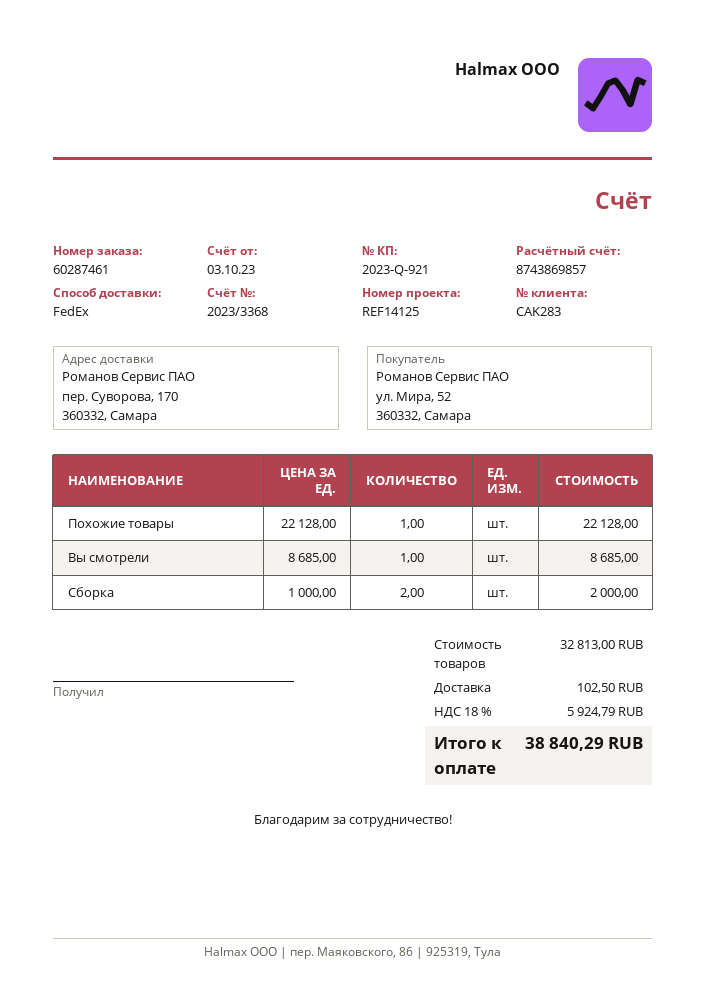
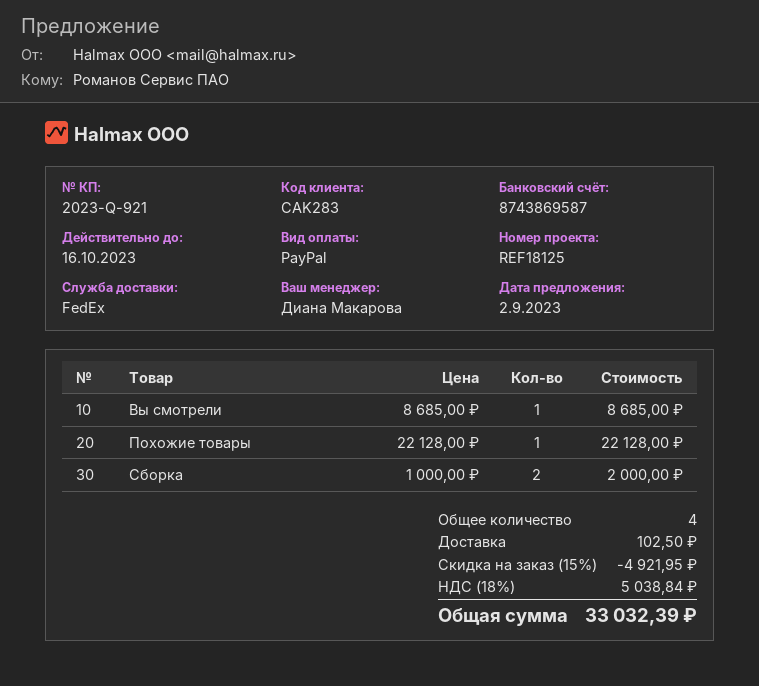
reference: REF14125 -> REF18125
bank account: 8743869857 -> 8743869587
discount: none -> 15% = 4921.95
tax: 18% = 5924.79 -> 18% = 5038.84
total: 38840.29 -> 33032.39

